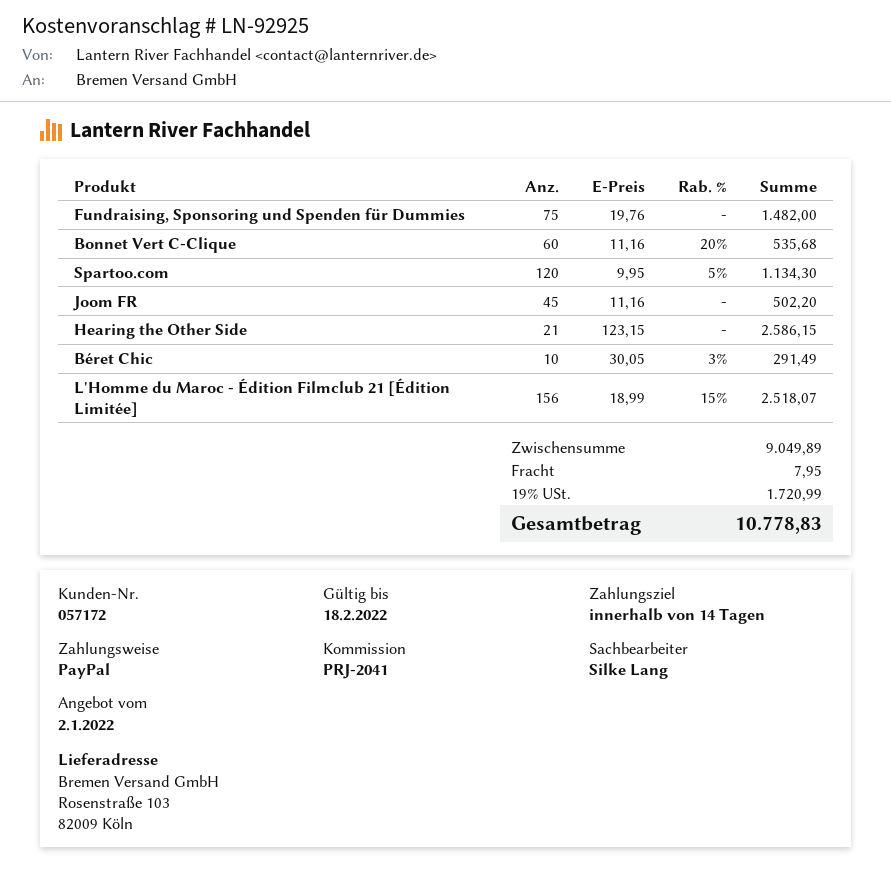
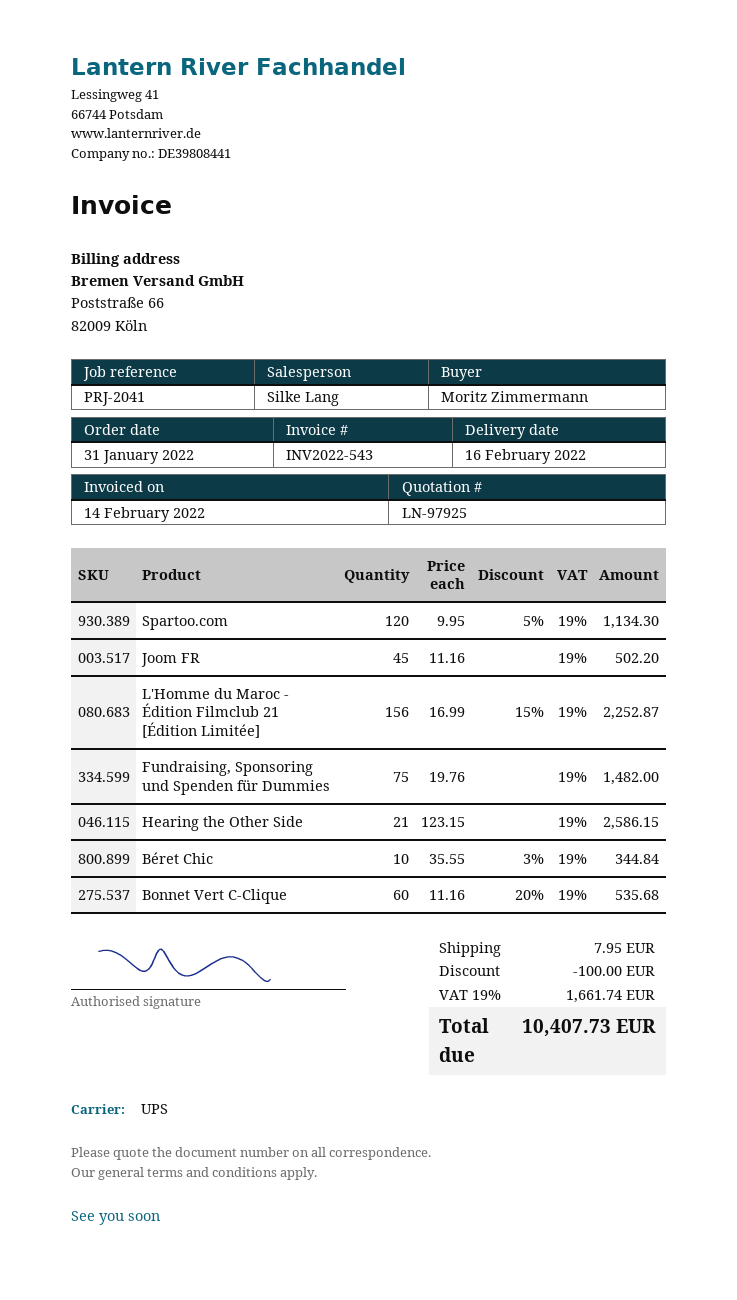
quote number: LN-92925 -> LN-97925
Béret Chic: 10 x 30.05 - 3% = 291.49 -> 10 x 35.55 - 3% = 344.84
L'Homme du Maroc - Édition Filmclub 21 [Édition Limitée]: 156 x 18.99 - 15% = 2518.07 -> 156 x 16.99 - 15% = 2252.87
discount: none -> 100.00
tax: 19% = 1720.99 -> 19% = 1661.74
total: 10778.83 -> 10407.73

